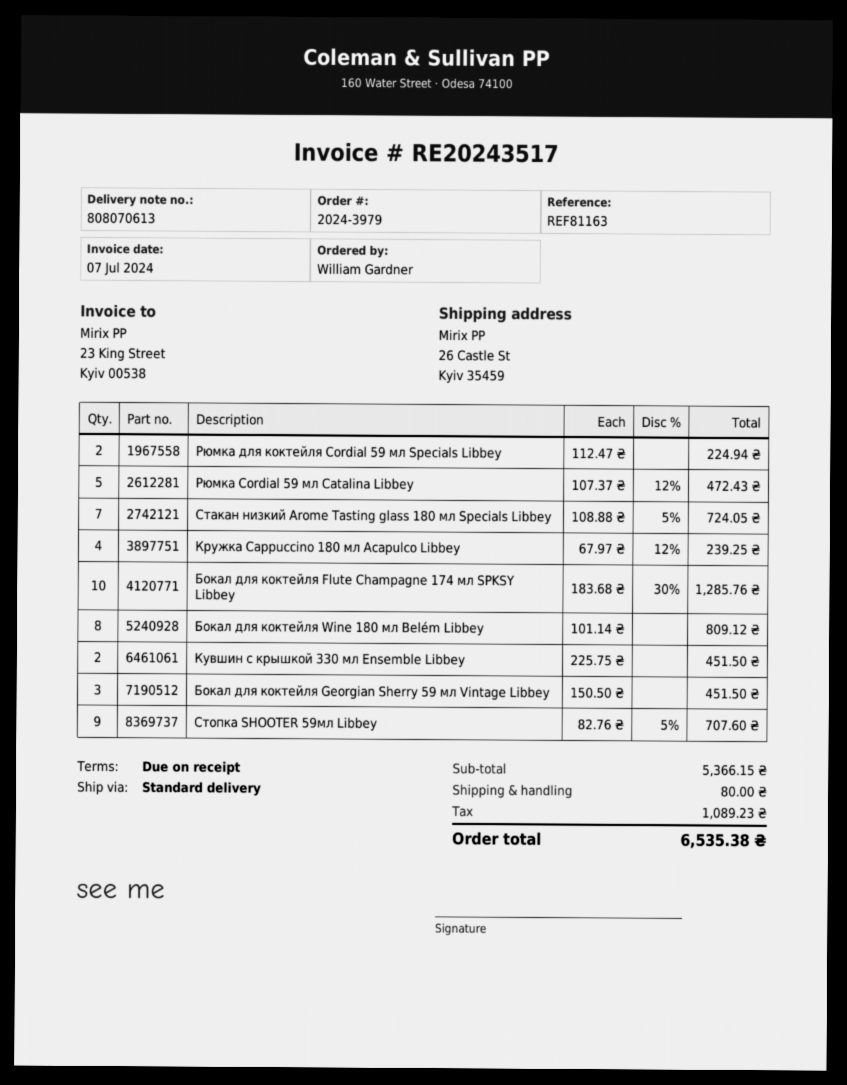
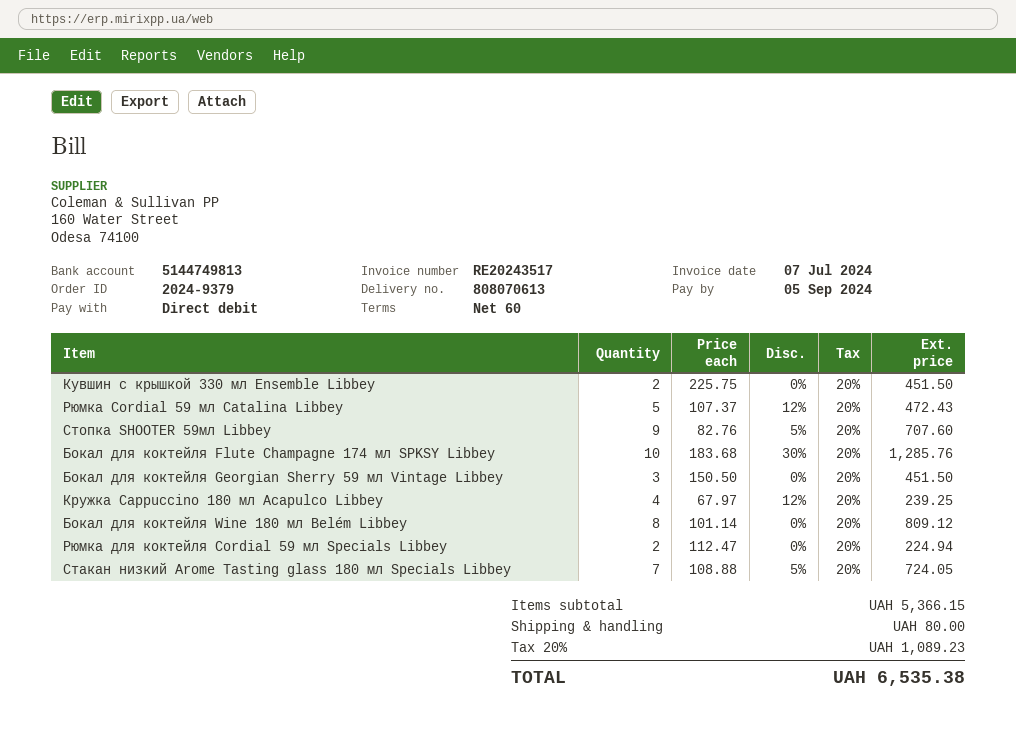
order number: 2024-3979 -> 2024-9379
payment terms: on receipt -> 60 days

